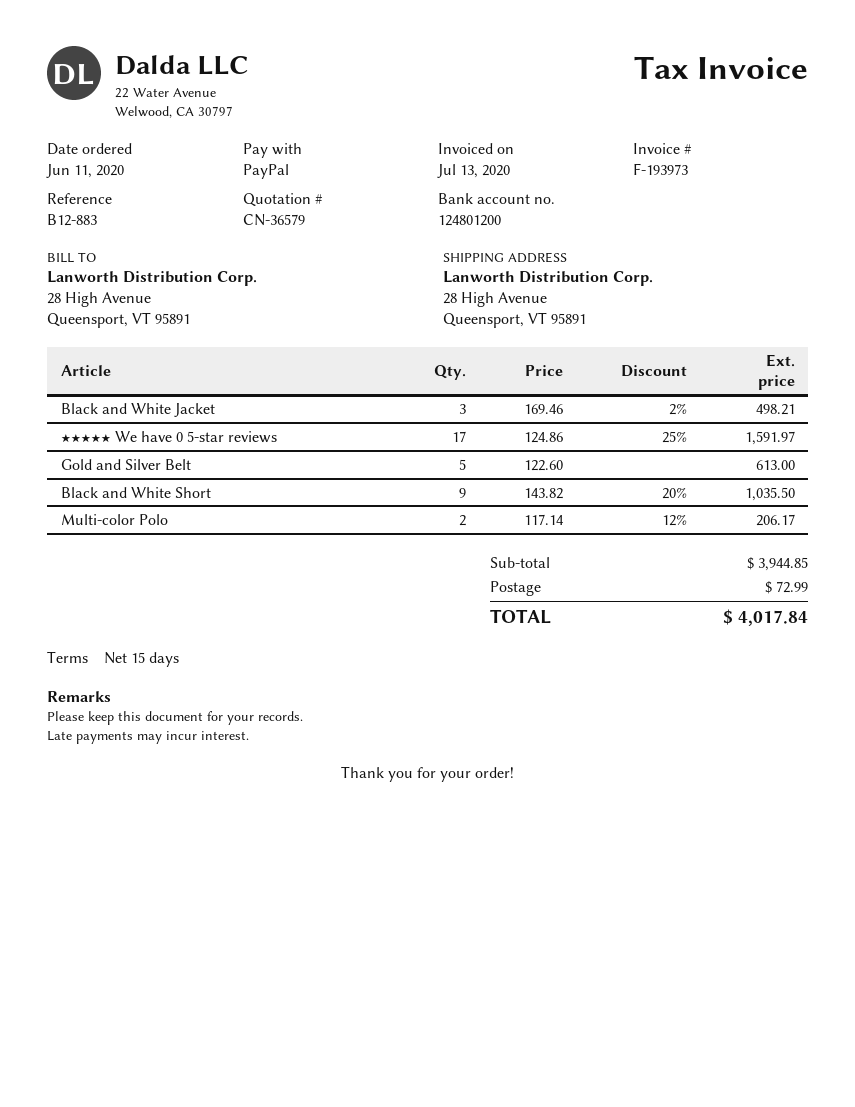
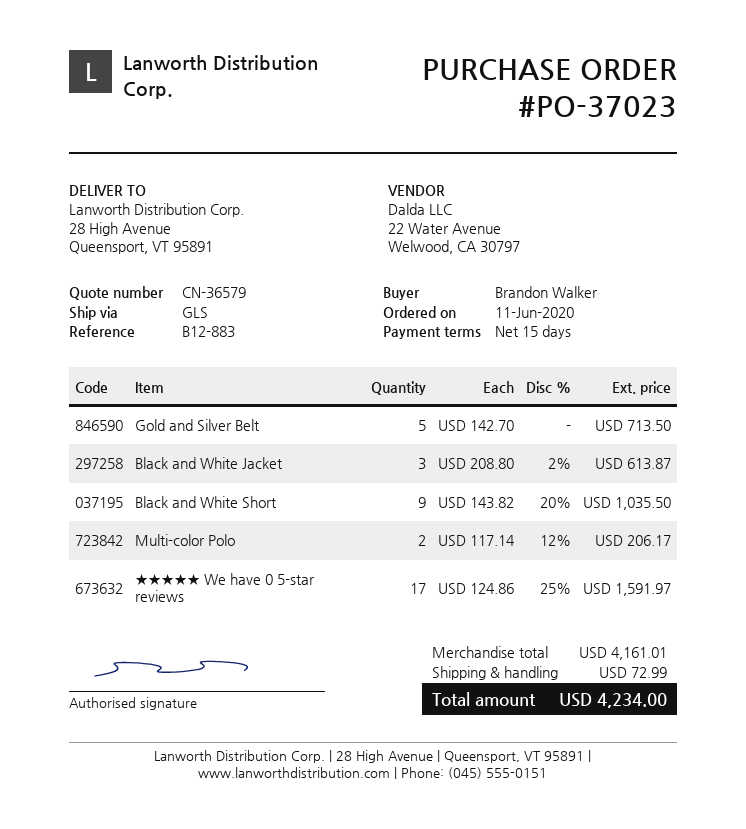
Black and White Jacket: 3 x 169.46 - 2% = 498.21 -> 3 x 208.80 - 2% = 613.87
Gold and Silver Belt: 5 x 122.60 = 613.00 -> 5 x 142.70 = 713.50
subtotal: 3944.85 -> 4161.01
total: 4017.84 -> 4234.00

